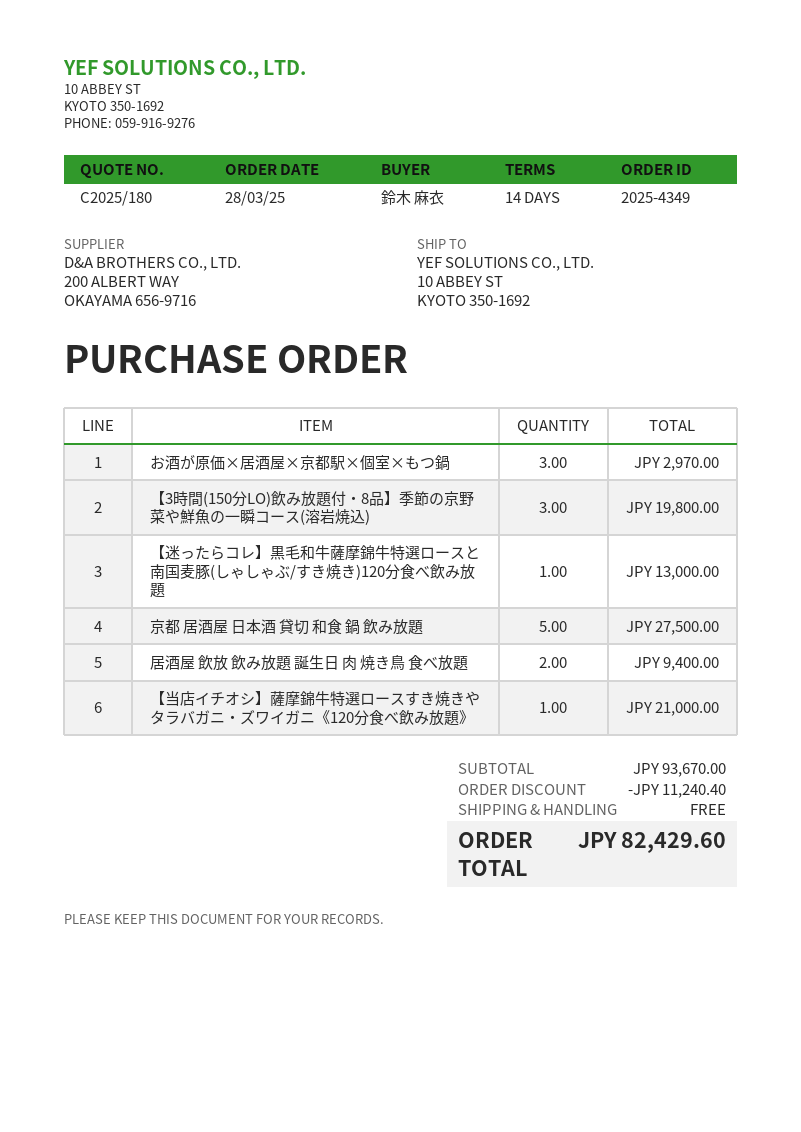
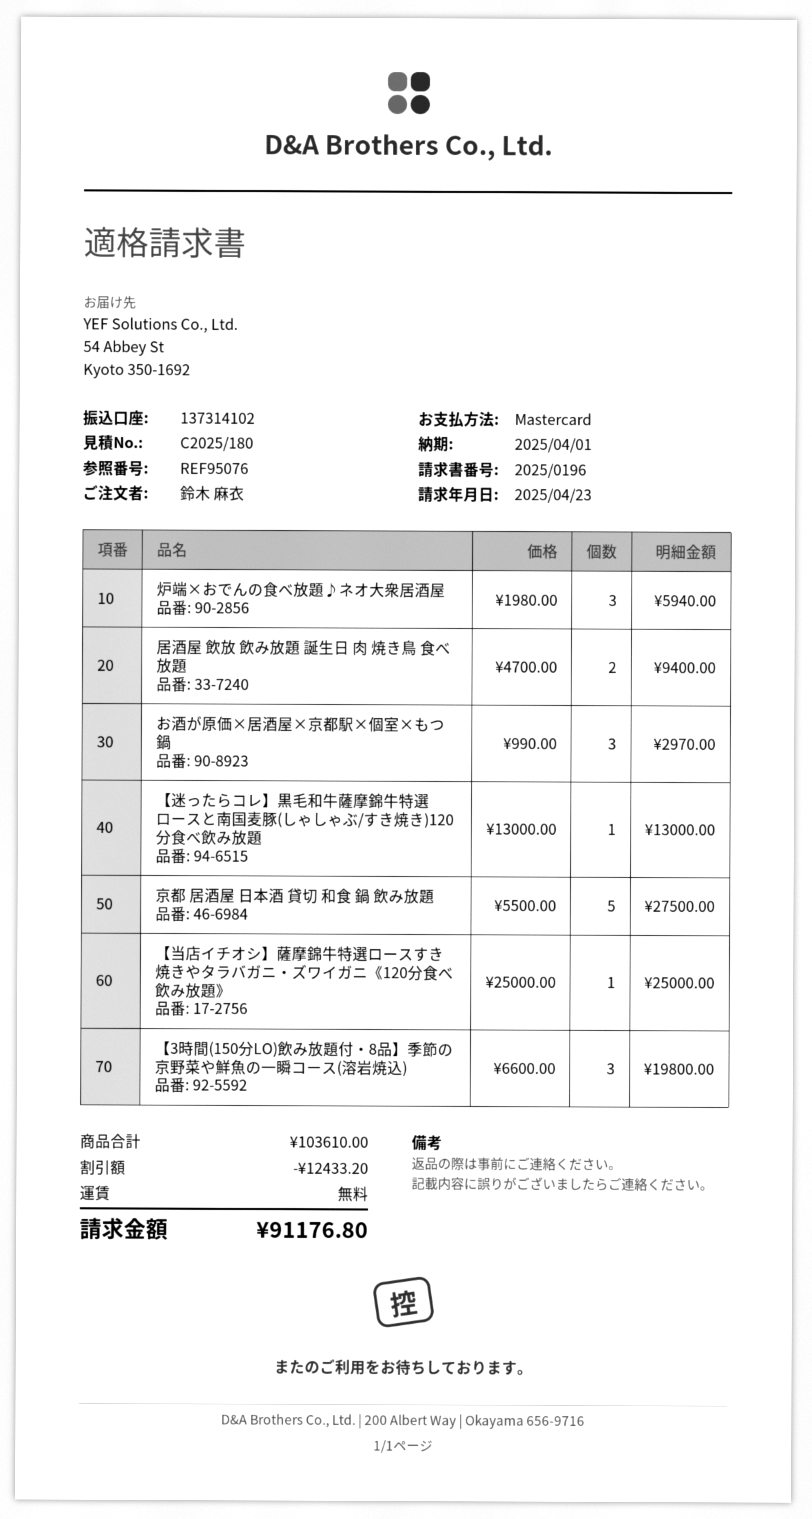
ship to: 10 ABBEY ST, KYOTO 350-1692 -> 54 Abbey St, Kyoto 350-1692
【当店イチオシ】薩摩錦牛特選ロースすき焼きやタラバガニ・ズワイガニ《120分食べ飲み放題》: 1 for 21000.00 -> 1 for 25000.00
炉端×おでんの食べ放題♪ネオ大衆居酒屋: none -> 3 for 5940.00
subtotal: 93670.00 -> 103610.00
discount: 11240.40 -> 12433.20
total: 82429.60 -> 91176.80

